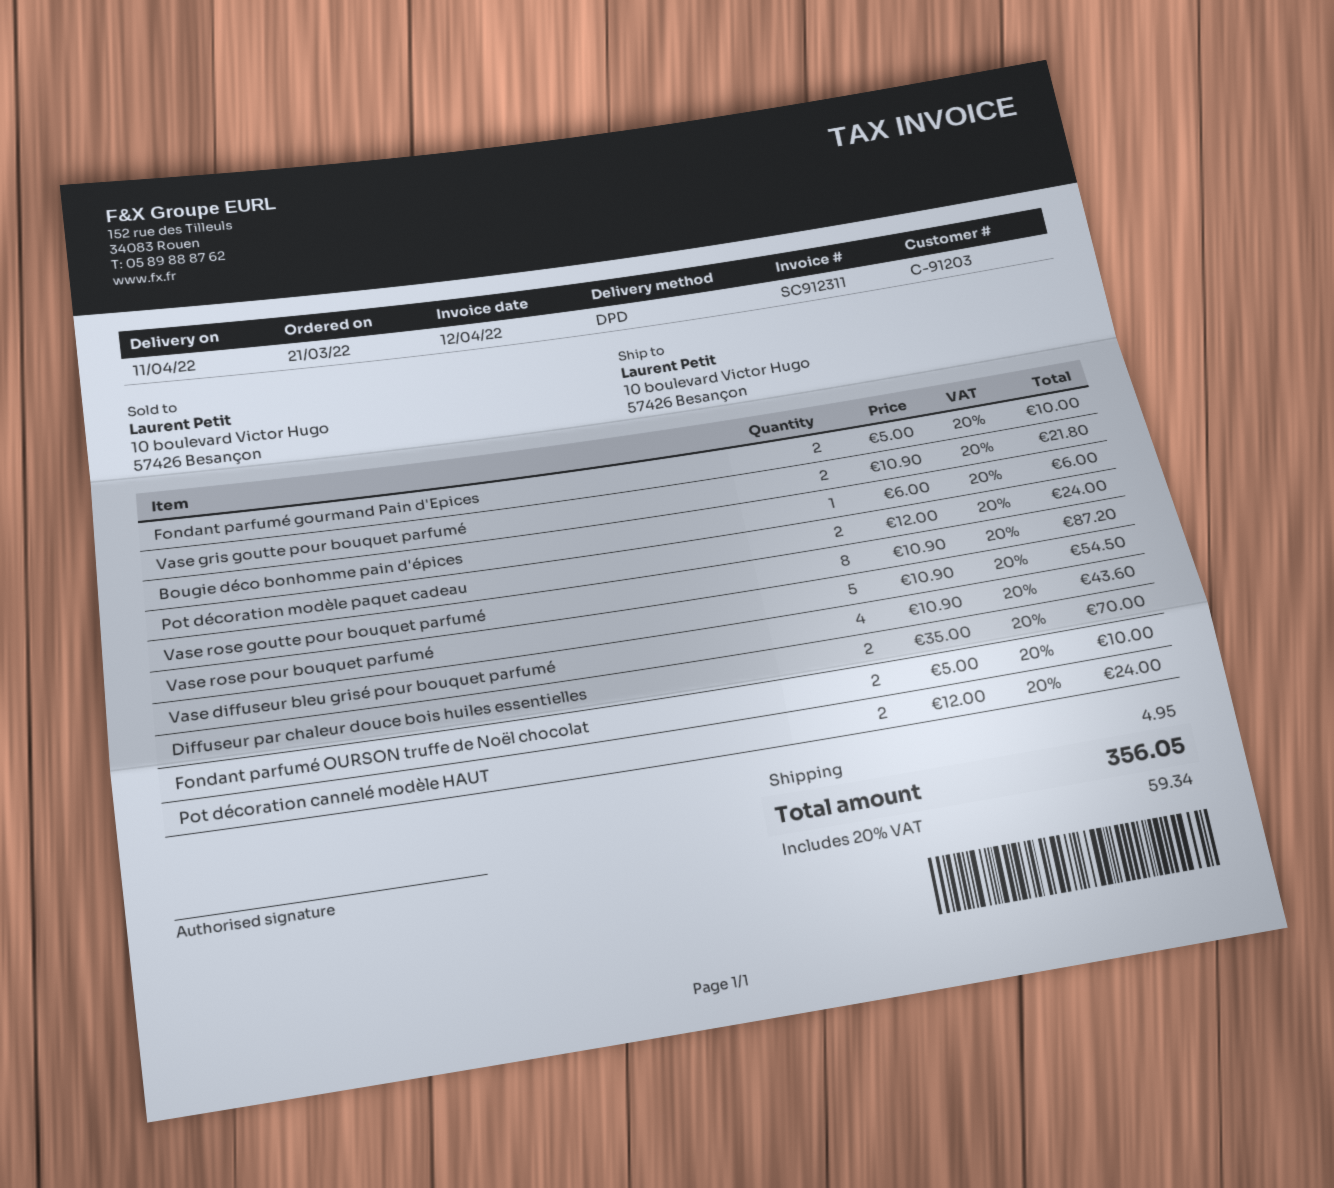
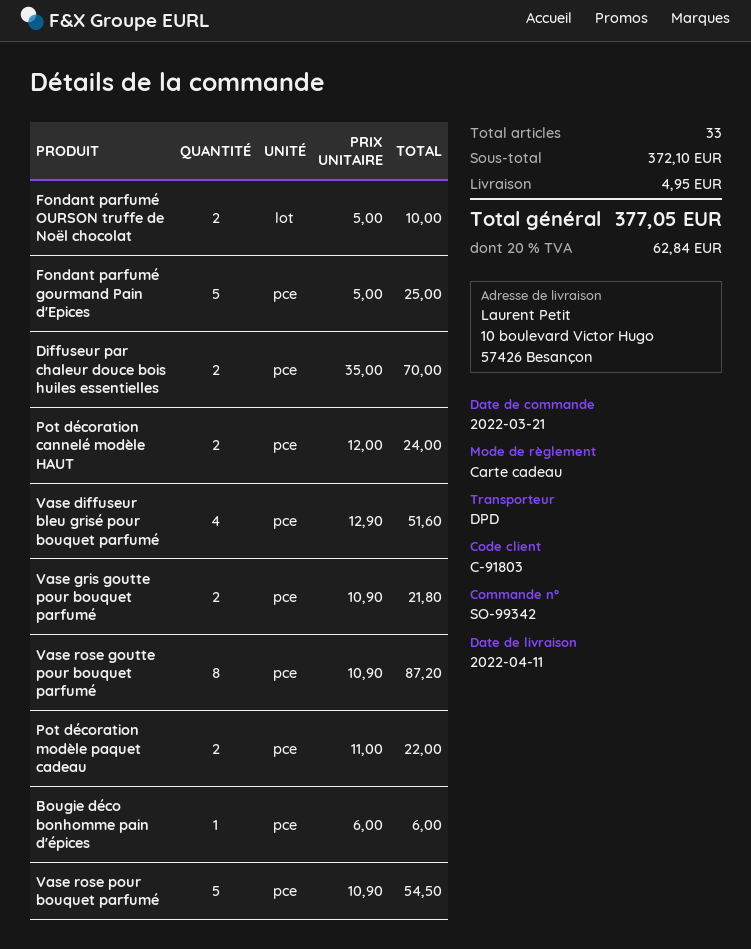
customer number: C-91203 -> C-91803
Fondant parfumé gourmand Pain d'Epices: 2 x 5.00 = 10.00 -> 5 x 5.00 = 25.00
Pot décoration modèle paquet cadeau: 2 x 12.00 = 24.00 -> 2 x 11.00 = 22.00
Vase diffuseur bleu grisé pour bouquet parfumé: 4 x 10.90 = 43.60 -> 4 x 12.90 = 51.60
tax: 20% = 59.34 -> 20% = 62.84
total: 356.05 -> 377.05

